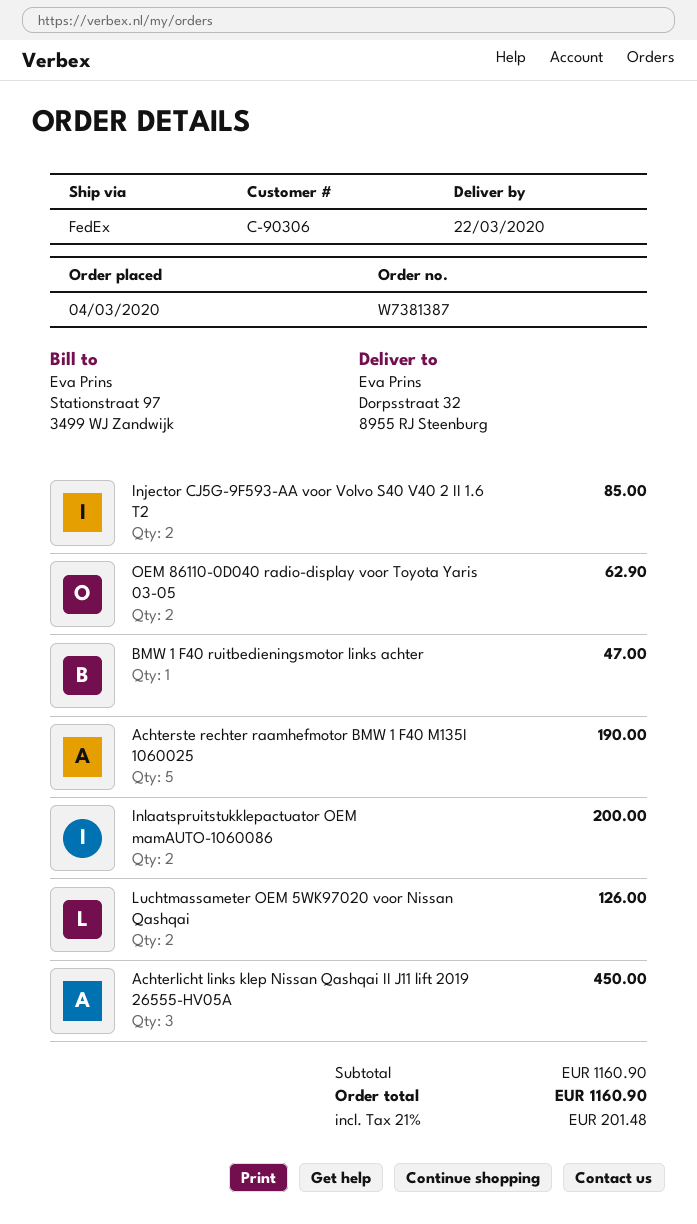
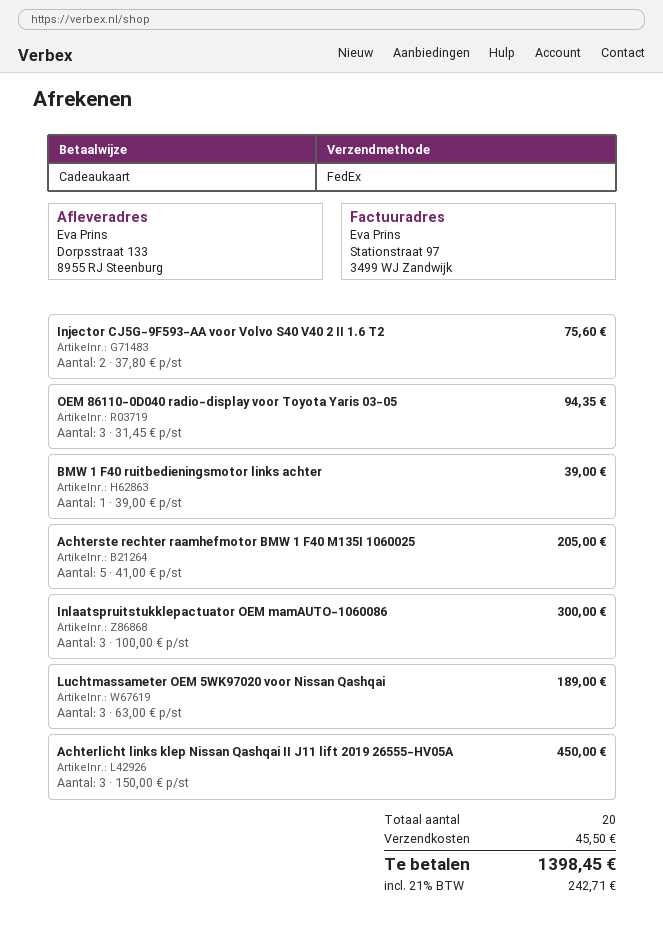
ship to: Dorpsstraat 32, 8955 RJ Steenburg -> Dorpsstraat 133, 8955 RJ Steenburg
Injector CJ5G-9F593-AA voor Volvo S40 V40 2 II 1.6 T2: 2 for 85.00 -> 2 for 75.60
OEM 86110-0D040 radio-display voor Toyota Yaris 03-05: 2 for 62.90 -> 3 for 94.35
BMW 1 F40 ruitbedieningsmotor links achter: 1 for 47.00 -> 1 for 39.00
Achterste rechter raamhefmotor BMW 1 F40 M135I 1060025: 5 for 190.00 -> 5 for 205.00
Inlaatspruitstukklepactuator OEM mamAUTO-1060086: 2 for 200.00 -> 3 for 300.00
Luchtmassameter OEM 5WK97020 voor Nissan Qashqai: 2 for 126.00 -> 3 for 189.00
shipping: none -> 45.50
tax: 21% = 201.48 -> 21% = 242.71
total: 1160.90 -> 1398.45

